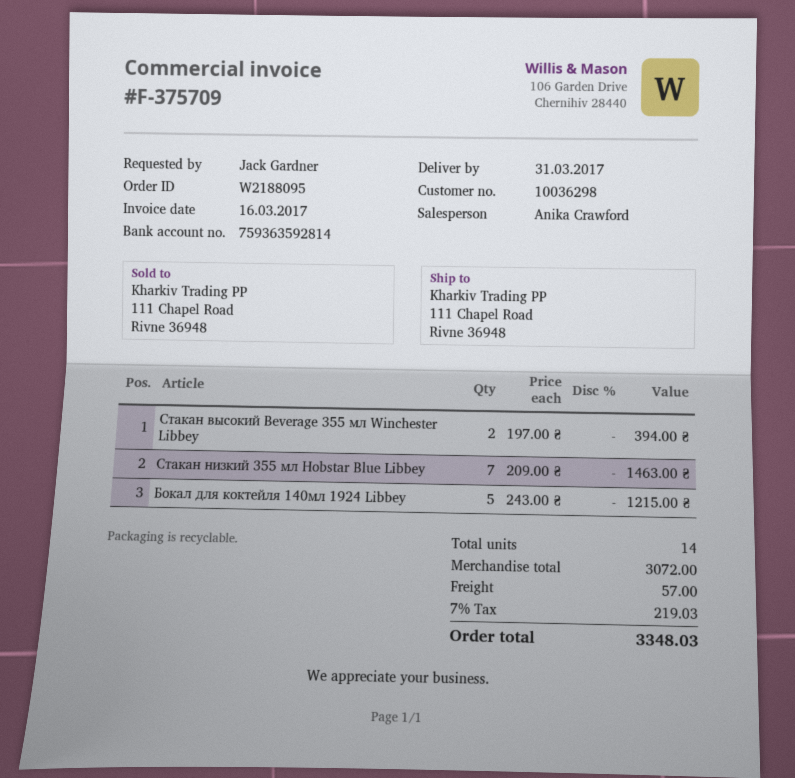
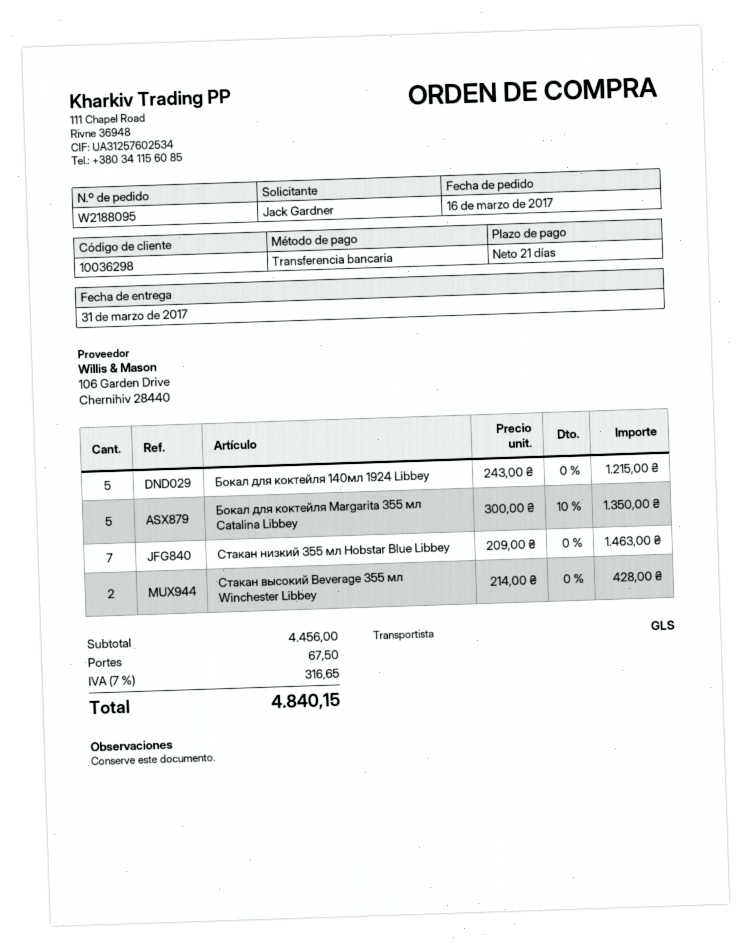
Стакан высокий Beverage 355 мл Winchester Libbey: 2 x 197.00 = 394.00 -> 2 x 214.00 = 428.00
Бокал для коктейля Margarita 355 мл Catalina Libbey: none -> 5 x 300.00 - 10% = 1350.00
subtotal: 3072.00 -> 4456.00
shipping: 57.00 -> 67.50
tax: 7% = 219.03 -> 7% = 316.65
total: 3348.03 -> 4840.15

